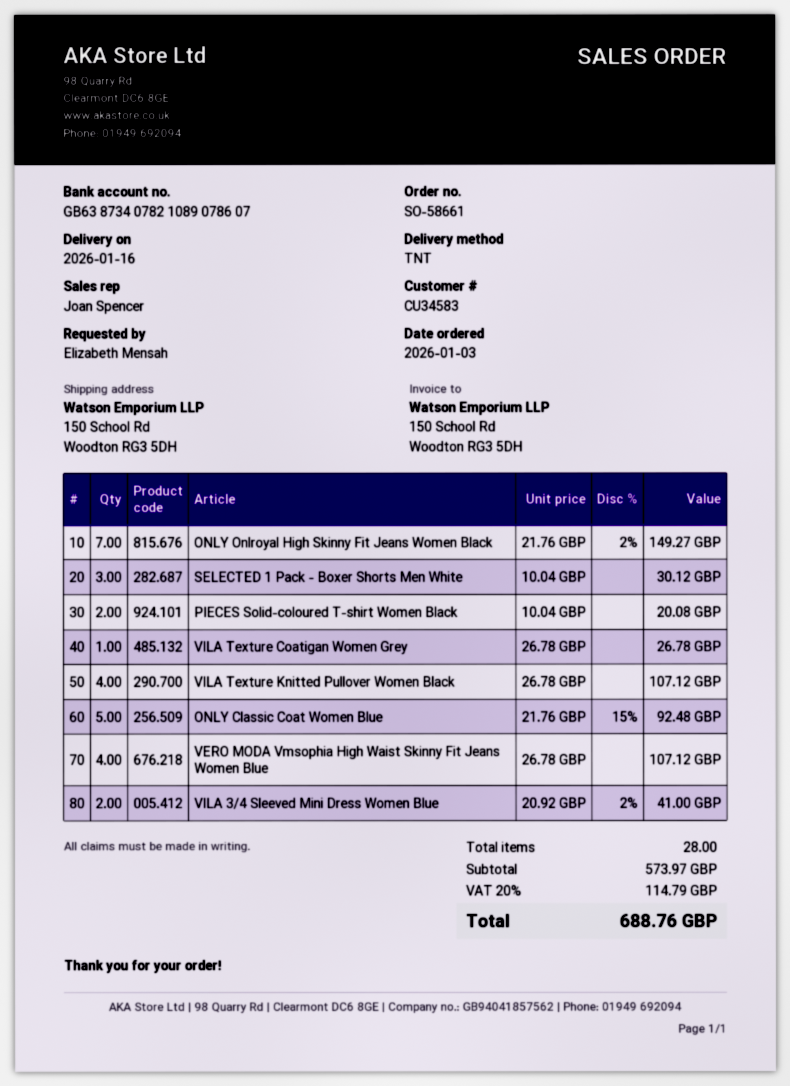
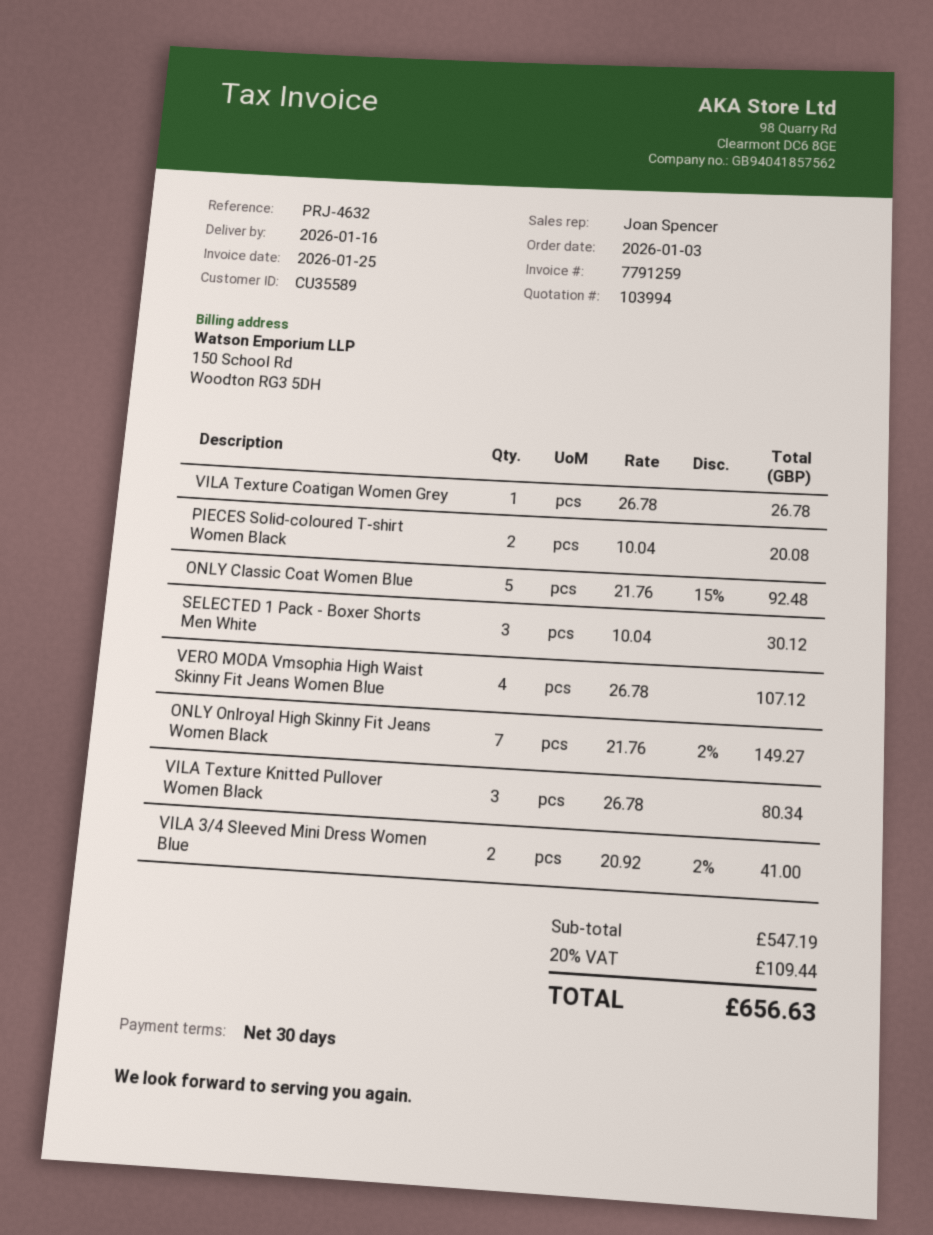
customer number: CU34583 -> CU35589
VILA Texture Knitted Pullover Women Black: 4 x 26.78 = 107.12 -> 3 x 26.78 = 80.34
subtotal: 573.97 -> 547.19
tax: 20% = 114.79 -> 20% = 109.44
total: 688.76 -> 656.63

